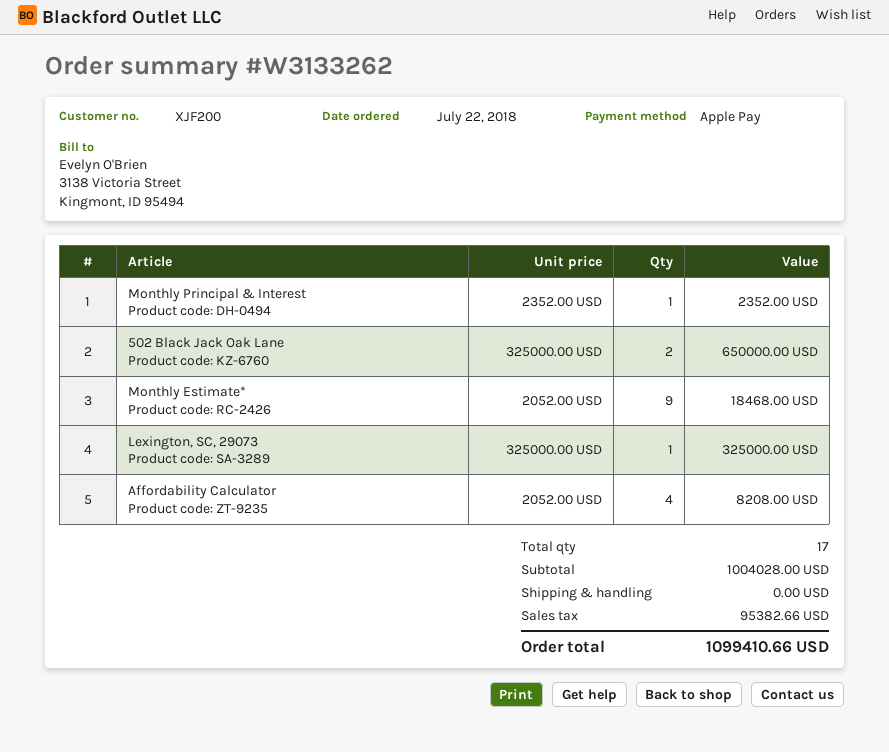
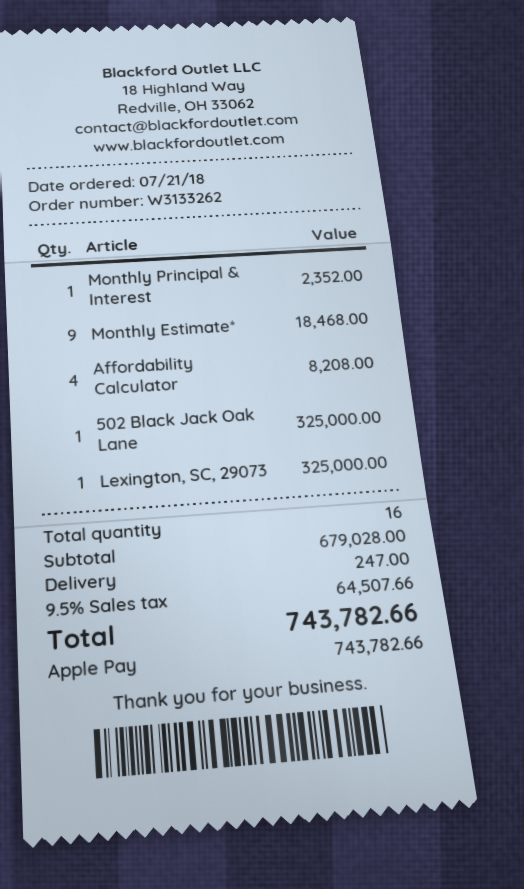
order date: 2018-07-22 -> 2018-07-21
502 Black Jack Oak Lane: 2 for 650000.00 -> 1 for 325000.00
total quantity: 17 -> 16
subtotal: 1004028.00 -> 679028.00
shipping: 0.00 -> 247.00
tax: 95382.66 -> 64507.66
total: 1099410.66 -> 743782.66

